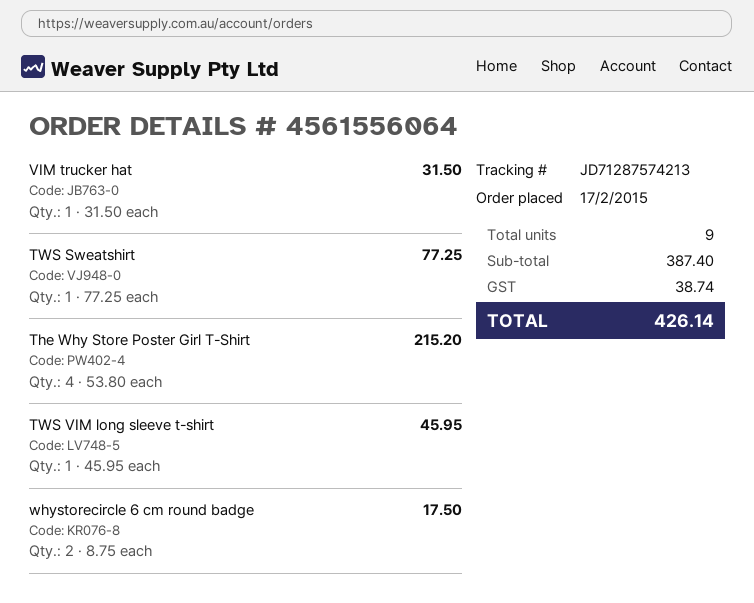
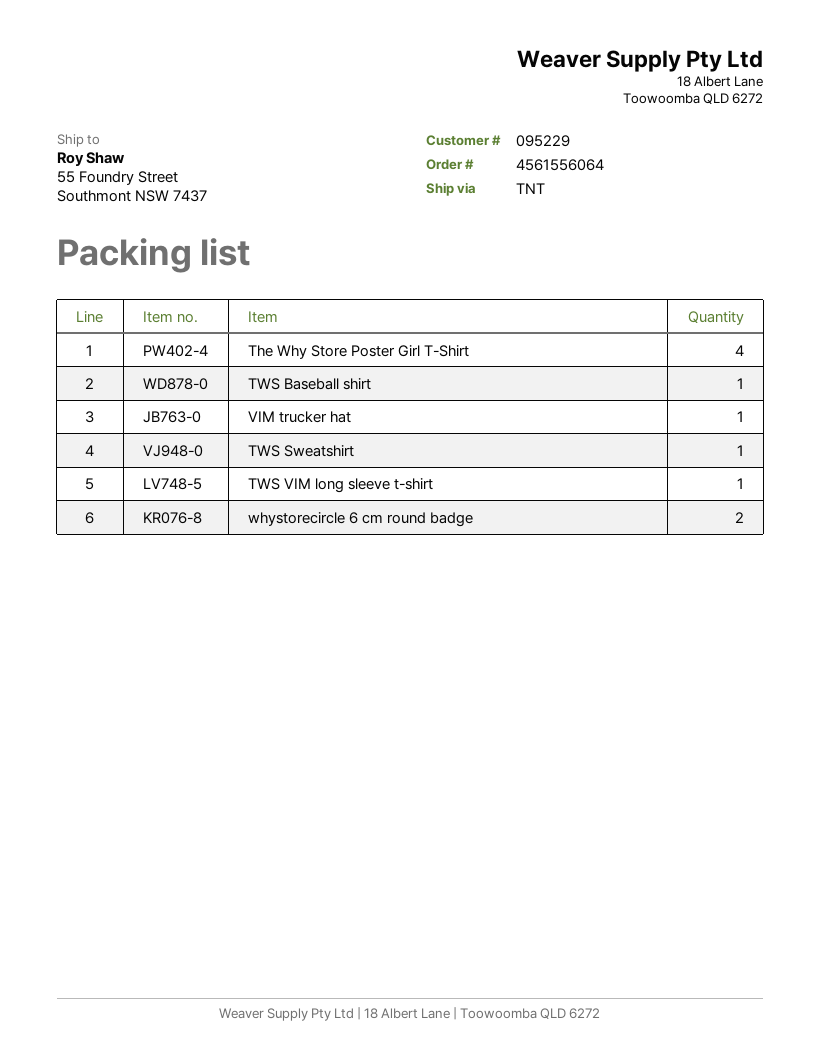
TWS Baseball shirt: none -> 1

